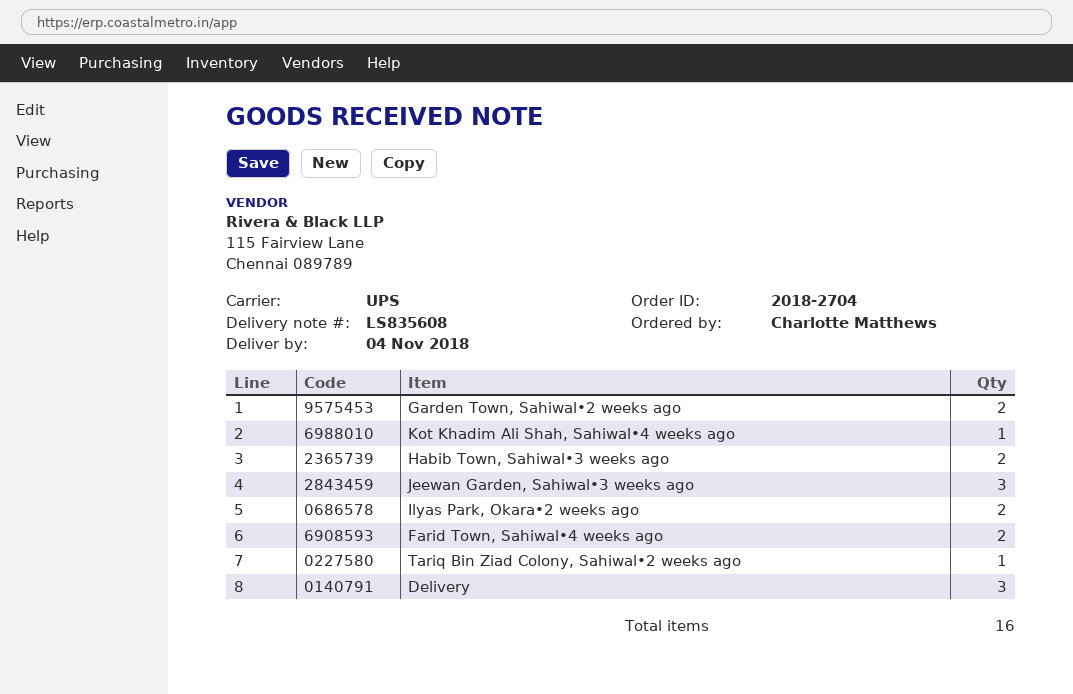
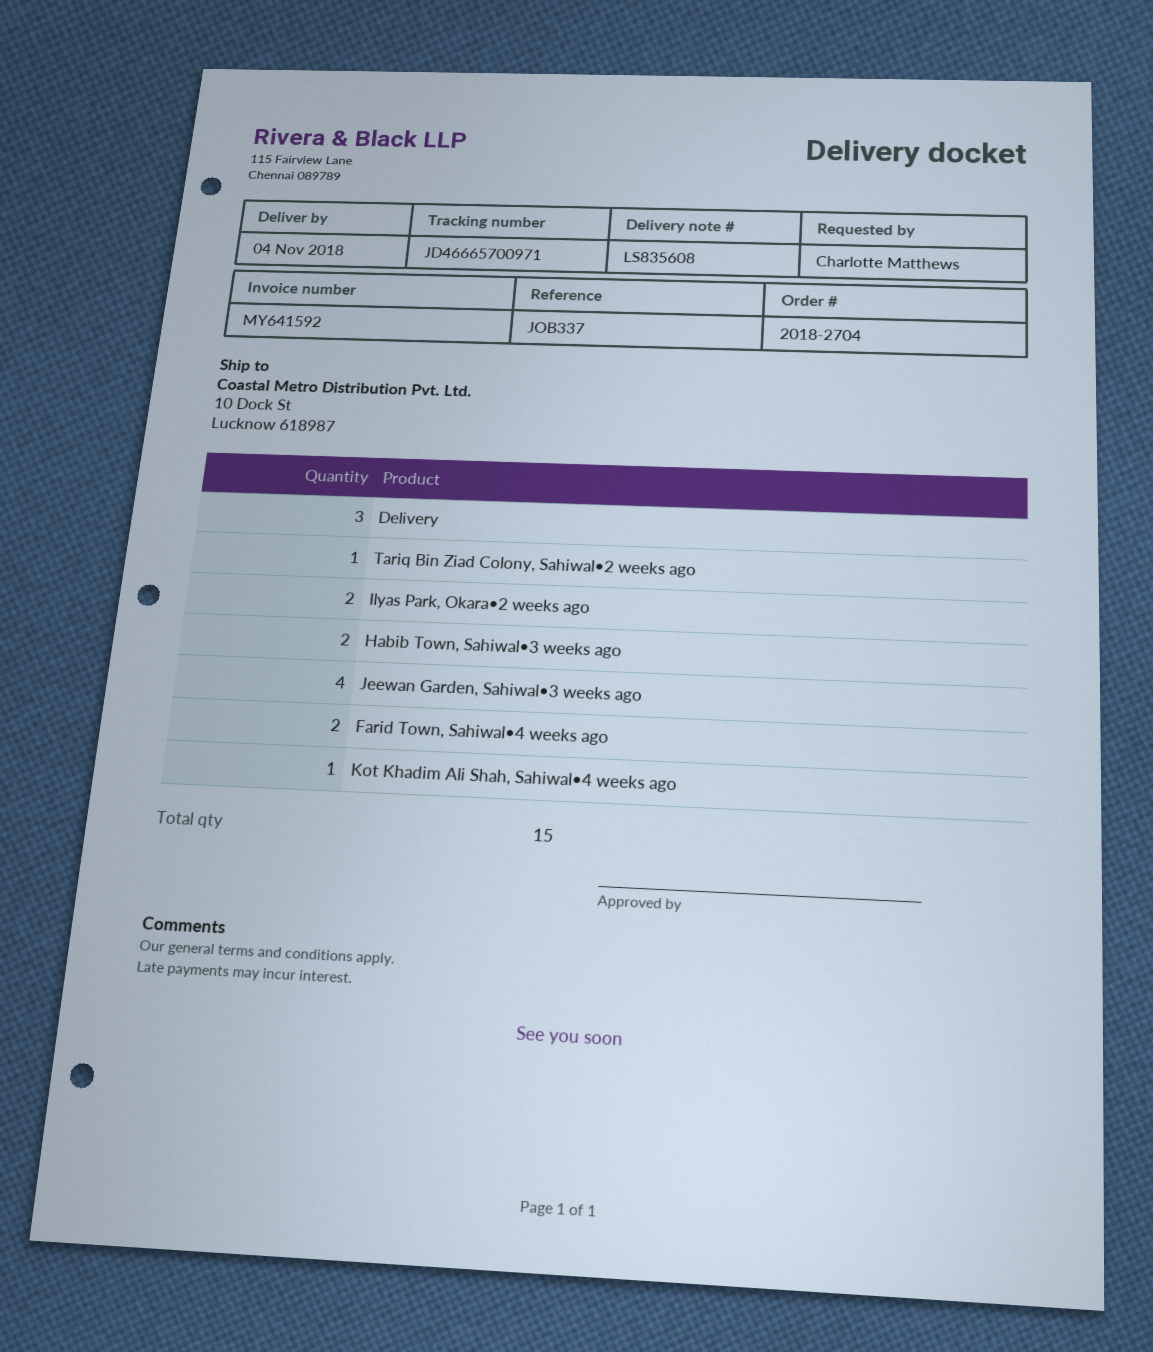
Garden Town, Sahiwal•2 weeks ago: 2 -> none
Jeewan Garden, Sahiwal•3 weeks ago: 3 -> 4
total quantity: 16 -> 15

